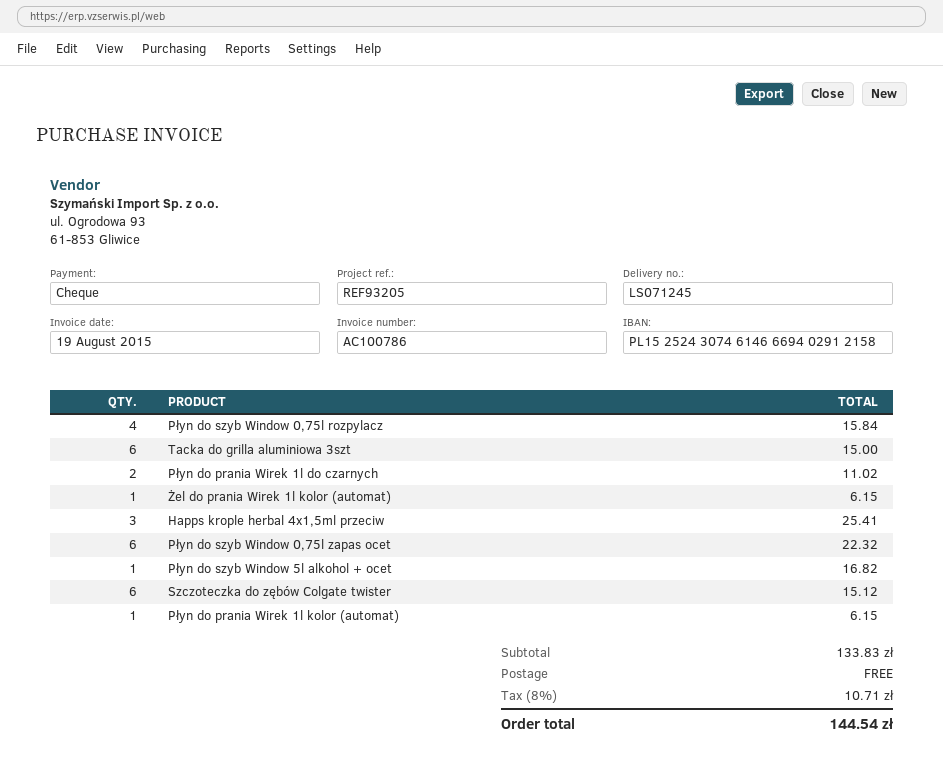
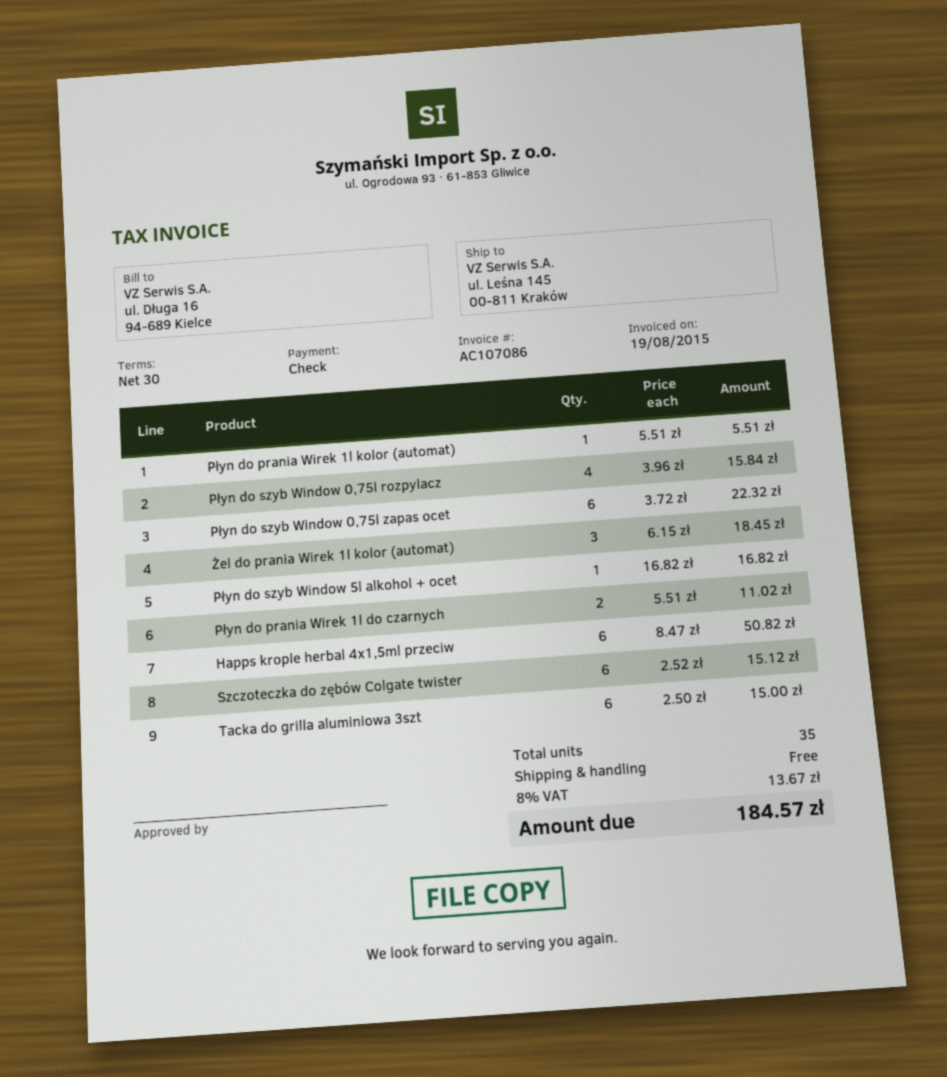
invoice number: AC100786 -> AC107086
Żel do prania Wirek 1l kolor (automat): 1 for 6.15 -> 3 for 18.45
Happs krople herbal 4x1,5ml przeciw: 3 for 25.41 -> 6 for 50.82
Płyn do prania Wirek 1l kolor (automat): 1 for 6.15 -> 1 for 5.51
tax: 8% = 10.71 -> 8% = 13.67
total: 144.54 -> 184.57

